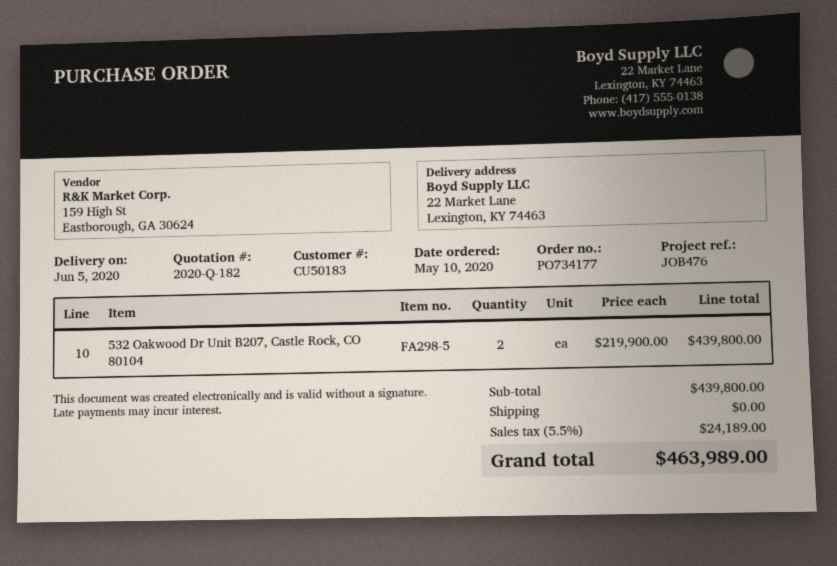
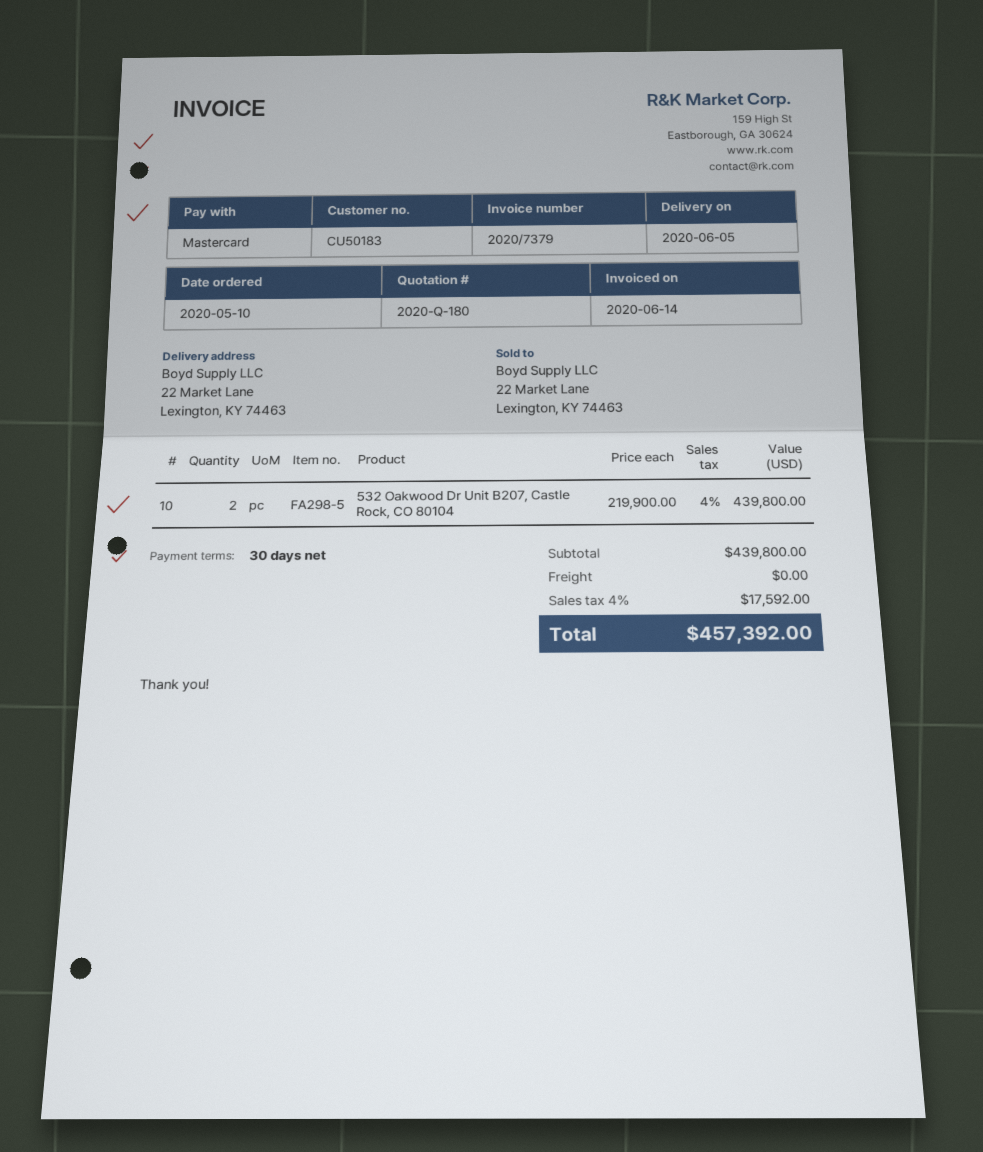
quote number: 2020-Q-182 -> 2020-Q-180
tax: 5.5% = 24189.00 -> 4% = 17592.00
total: 463989.00 -> 457392.00

